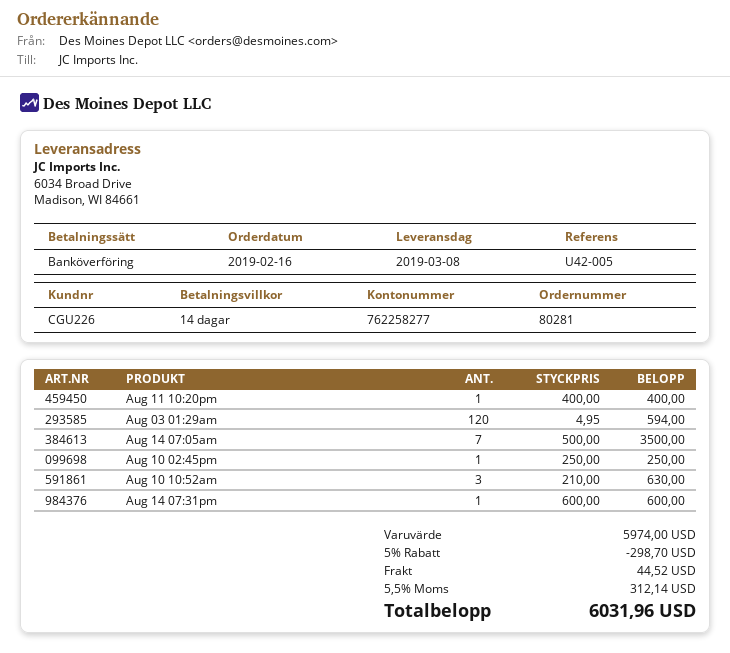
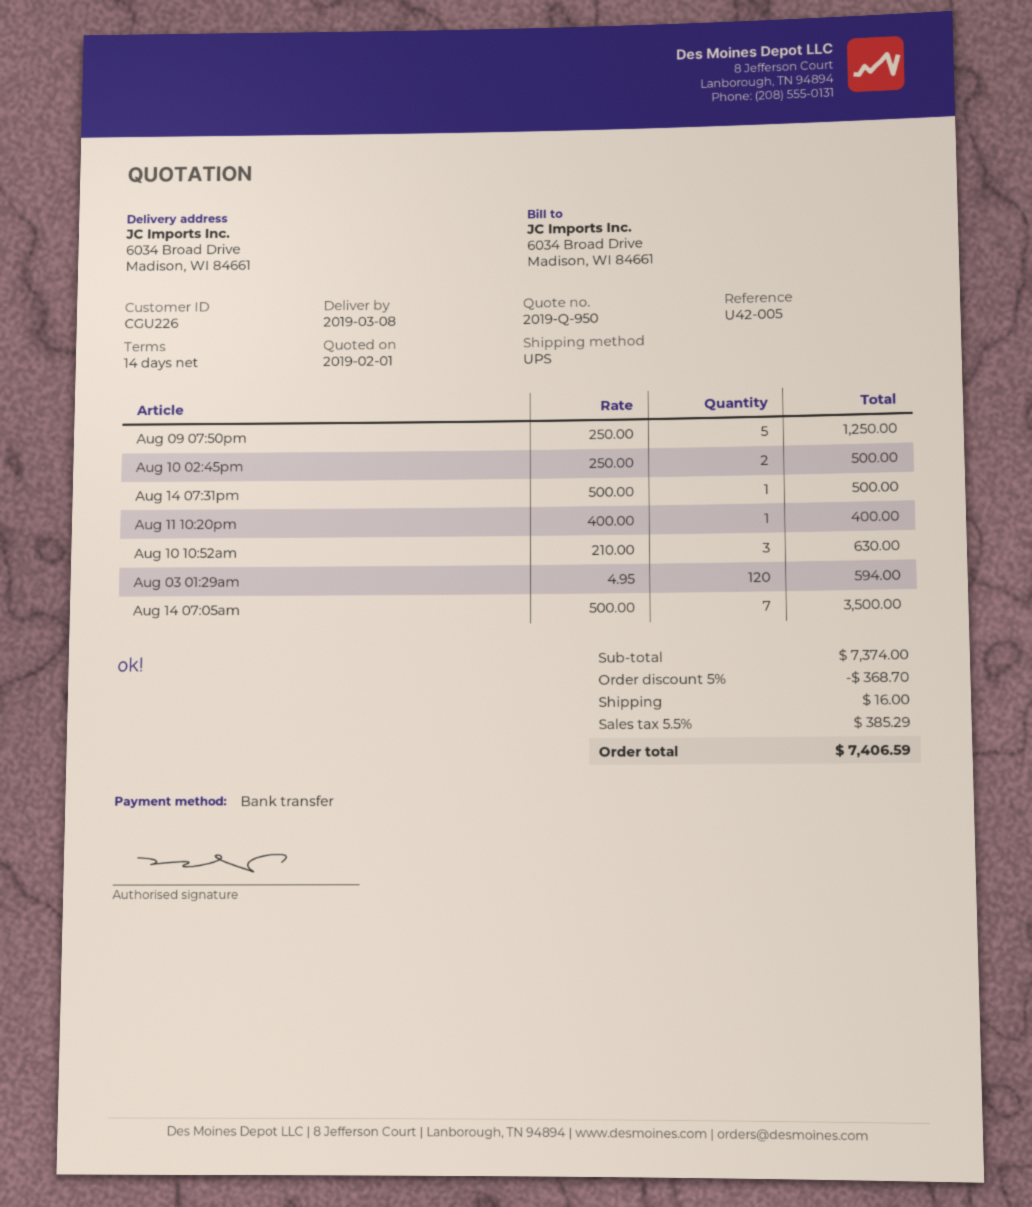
Aug 10 02:45pm: 1 x 250.00 = 250.00 -> 2 x 250.00 = 500.00
Aug 14 07:31pm: 1 x 600.00 = 600.00 -> 1 x 500.00 = 500.00
Aug 09 07:50pm: none -> 5 x 250.00 = 1250.00
subtotal: 5974.00 -> 7374.00
discount: 5% = 298.70 -> 5% = 368.70
shipping: 44.52 -> 16.00
tax: 5.5% = 312.14 -> 5.5% = 385.29
total: 6031.96 -> 7406.59

